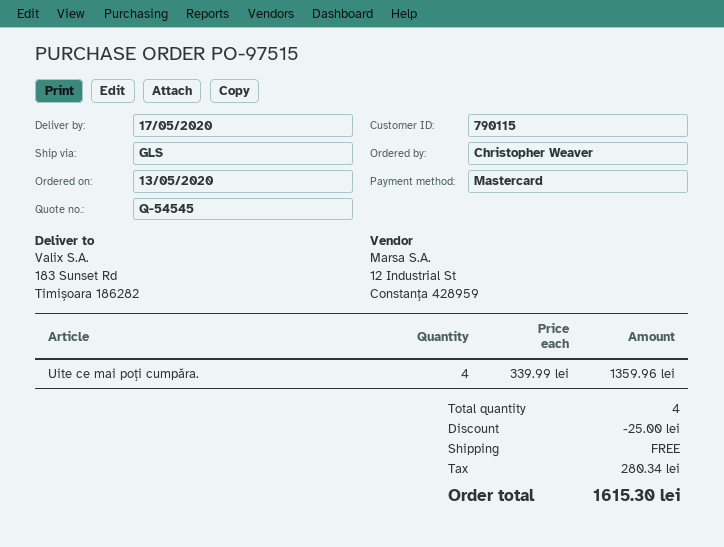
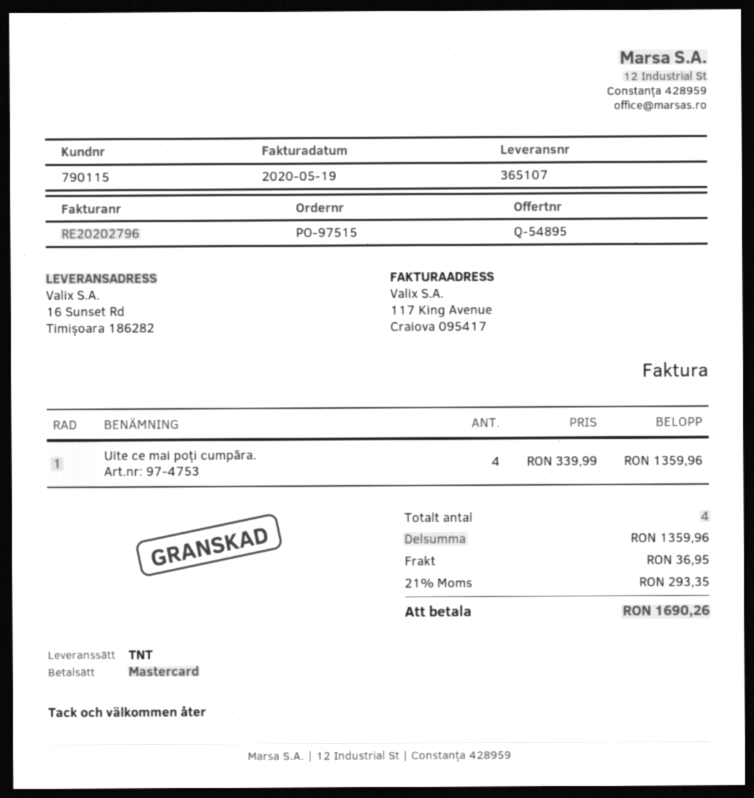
quote number: Q-54545 -> Q-54895
shipping method: GLS -> TNT
ship to: 183 Sunset Rd, Timișoara 186282 -> 16 Sunset Rd, Timișoara 186282
discount: 25.00 -> none
shipping: 0.00 -> 36.95
tax: 280.34 -> 293.35
total: 1615.30 -> 1690.26

